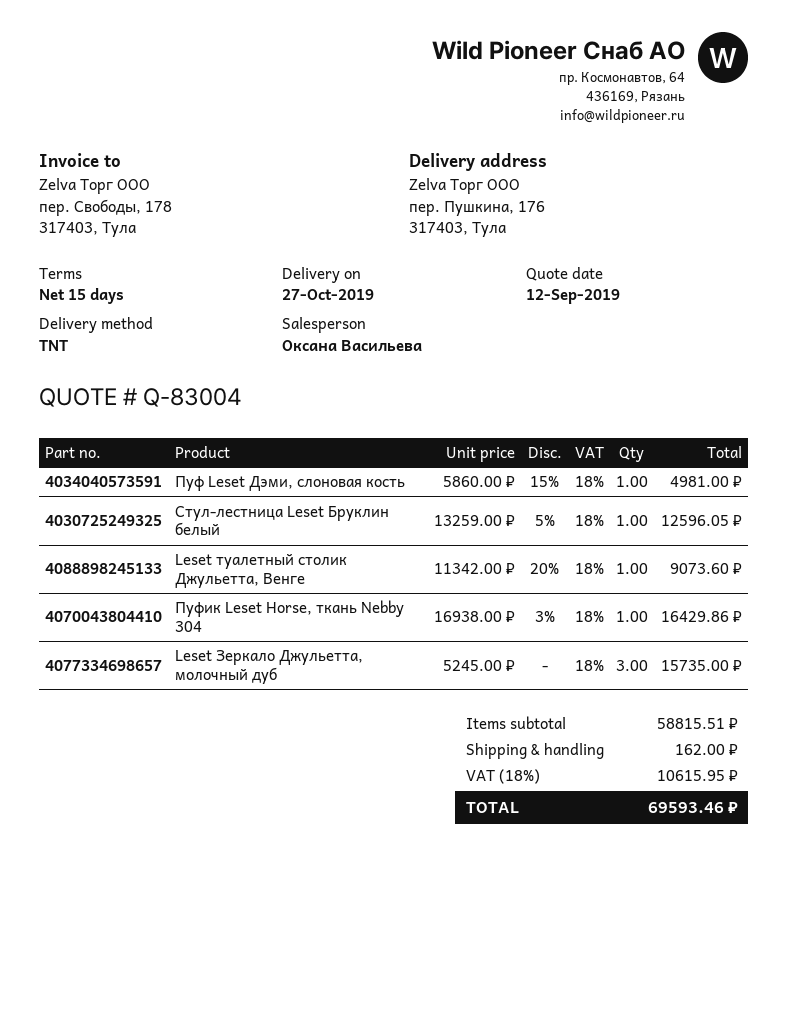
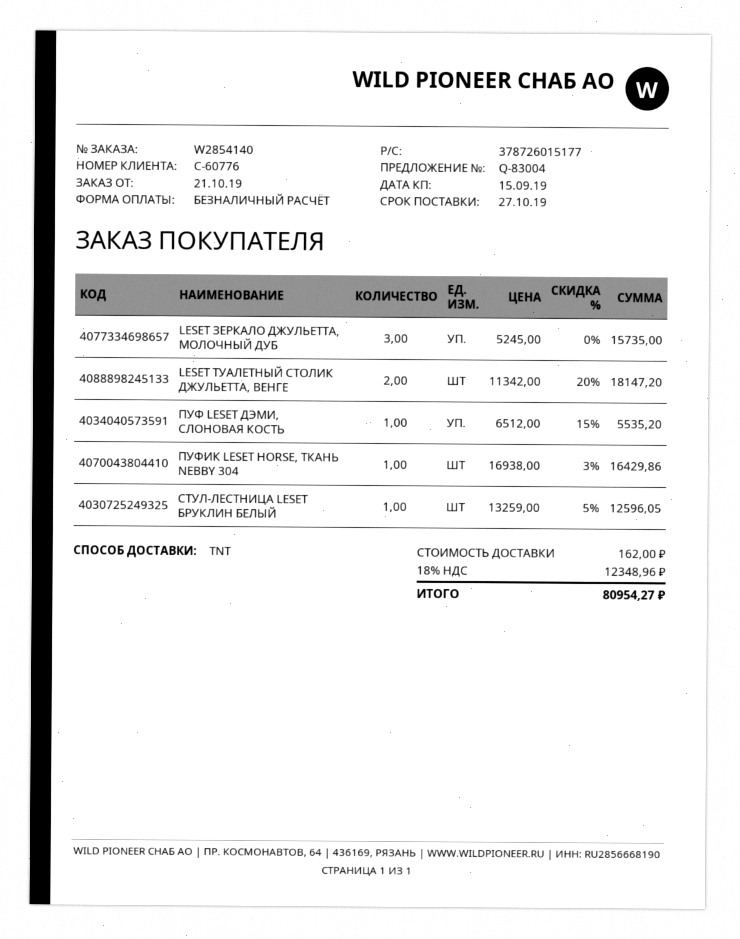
quote date: 2019-09-12 -> 2019-09-15
Пуф Leset Дэми, слоновая кость: 1 x 5860.00 - 15% = 4981.00 -> 1 x 6512.00 - 15% = 5535.20
Leset туалетный столик Джульетта, Венге: 1 x 11342.00 - 20% = 9073.60 -> 2 x 11342.00 - 20% = 18147.20
tax: 18% = 10615.95 -> 18% = 12348.96
total: 69593.46 -> 80954.27

